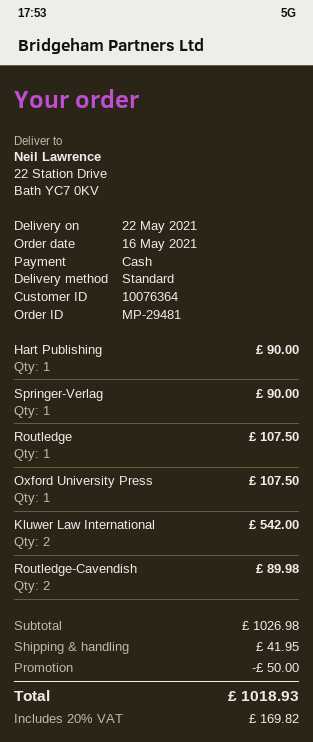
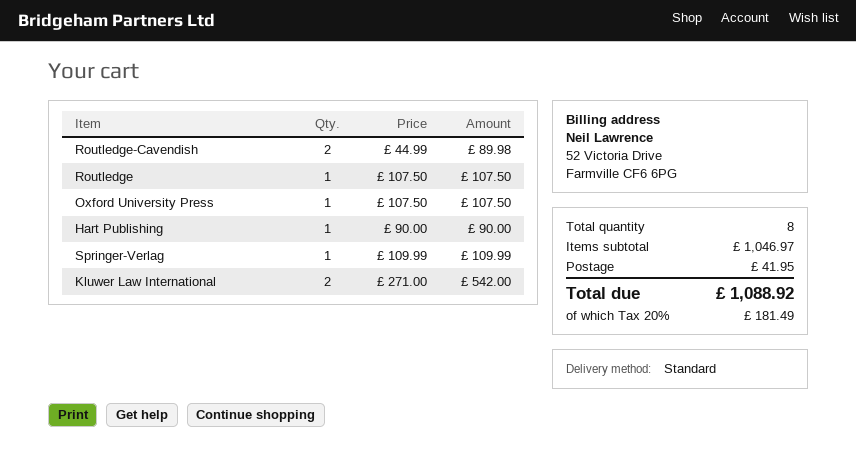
Springer-Verlag: 1 for 90.00 -> 1 for 109.99
subtotal: 1026.98 -> 1046.97
discount: 50.00 -> none
tax: 20% = 169.82 -> 20% = 181.49
total: 1018.93 -> 1088.92

